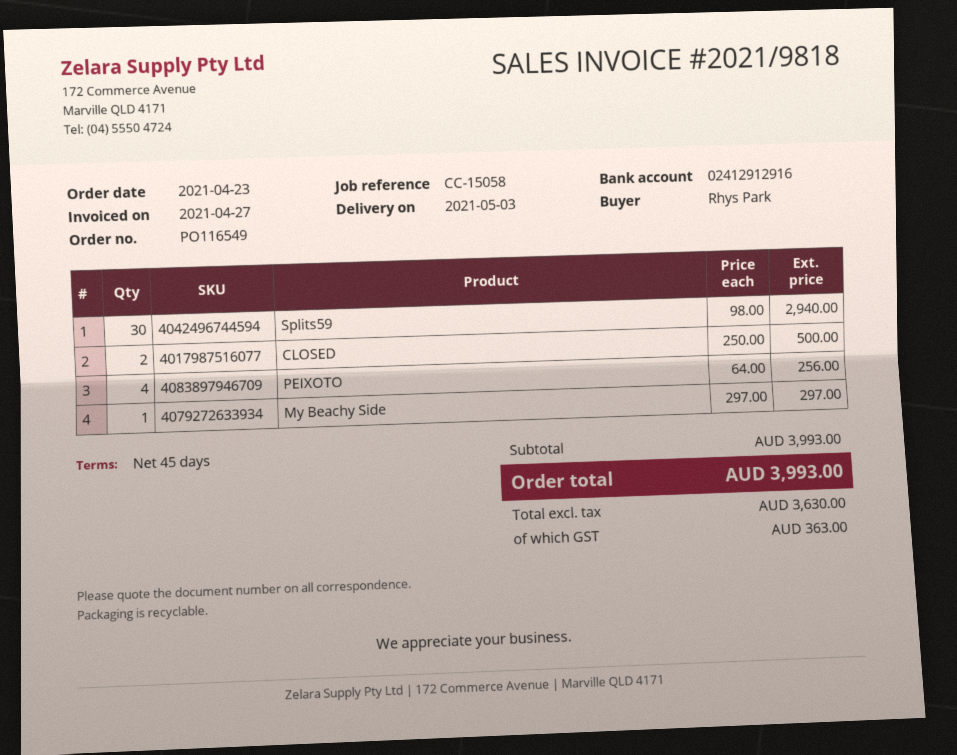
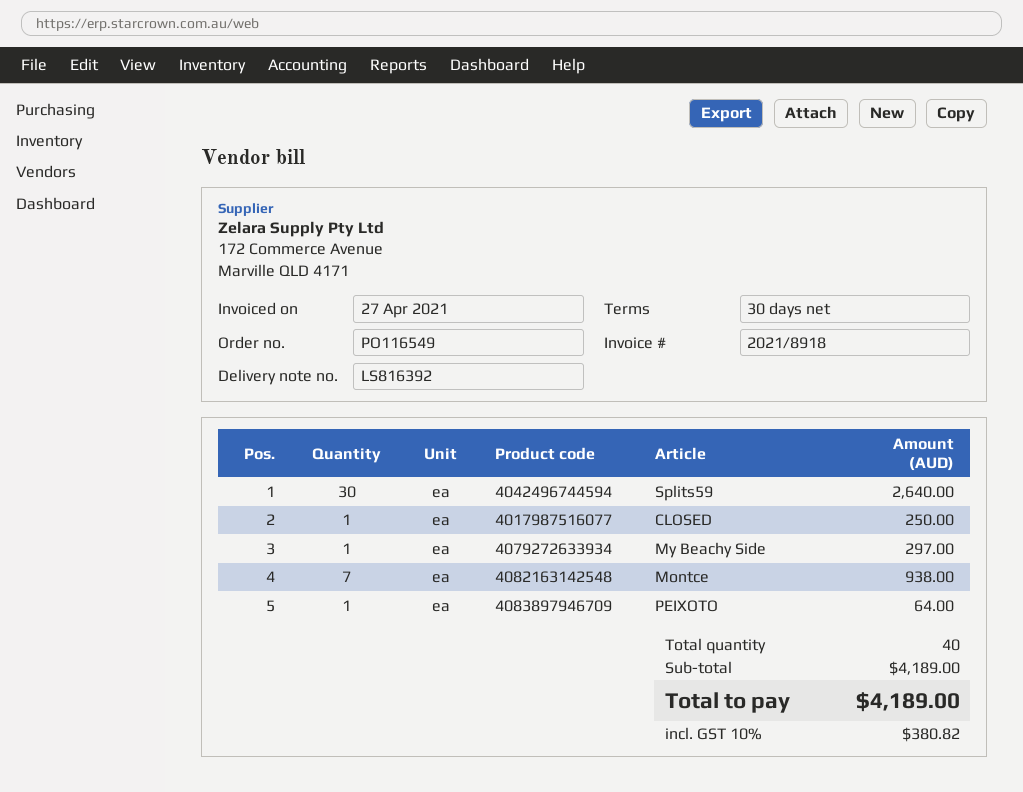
invoice number: 2021/9818 -> 2021/8918
payment terms: 45 days -> 30 days
Splits59: 30 for 2940.00 -> 30 for 2640.00
CLOSED: 2 for 500.00 -> 1 for 250.00
PEIXOTO: 4 for 256.00 -> 1 for 64.00
Montce: none -> 7 for 938.00
subtotal: 3993.00 -> 4189.00
tax: 363.00 -> 380.82
total: 3993.00 -> 4189.00

